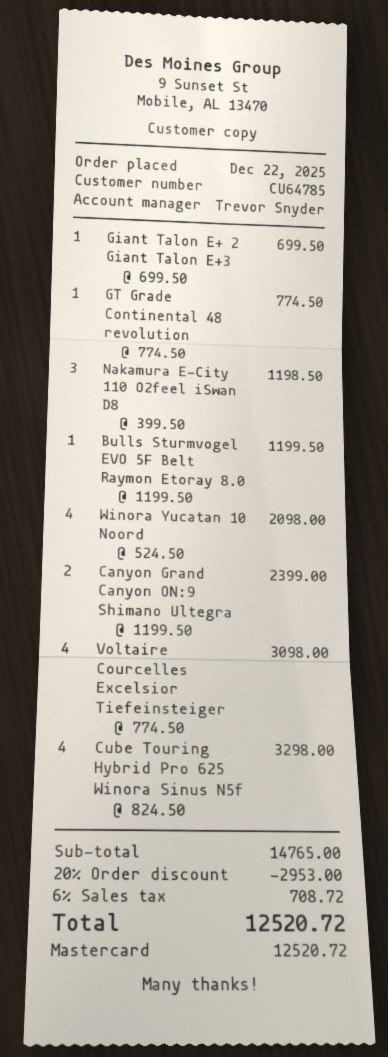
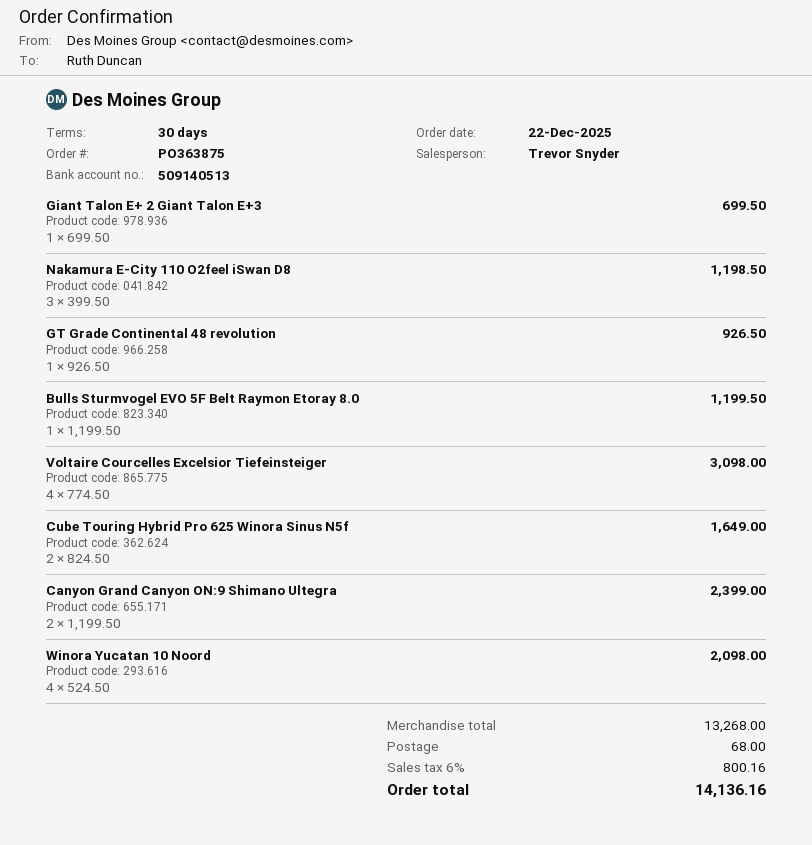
GT Grade Continental 48 revolution: 1 x 774.50 = 774.50 -> 1 x 926.50 = 926.50
Cube Touring Hybrid Pro 625 Winora Sinus N5f: 4 x 824.50 = 3298.00 -> 2 x 824.50 = 1649.00
subtotal: 14765.00 -> 13268.00
discount: 20% = 2953.00 -> none
shipping: none -> 68.00
tax: 6% = 708.72 -> 6% = 800.16
total: 12520.72 -> 14136.16

